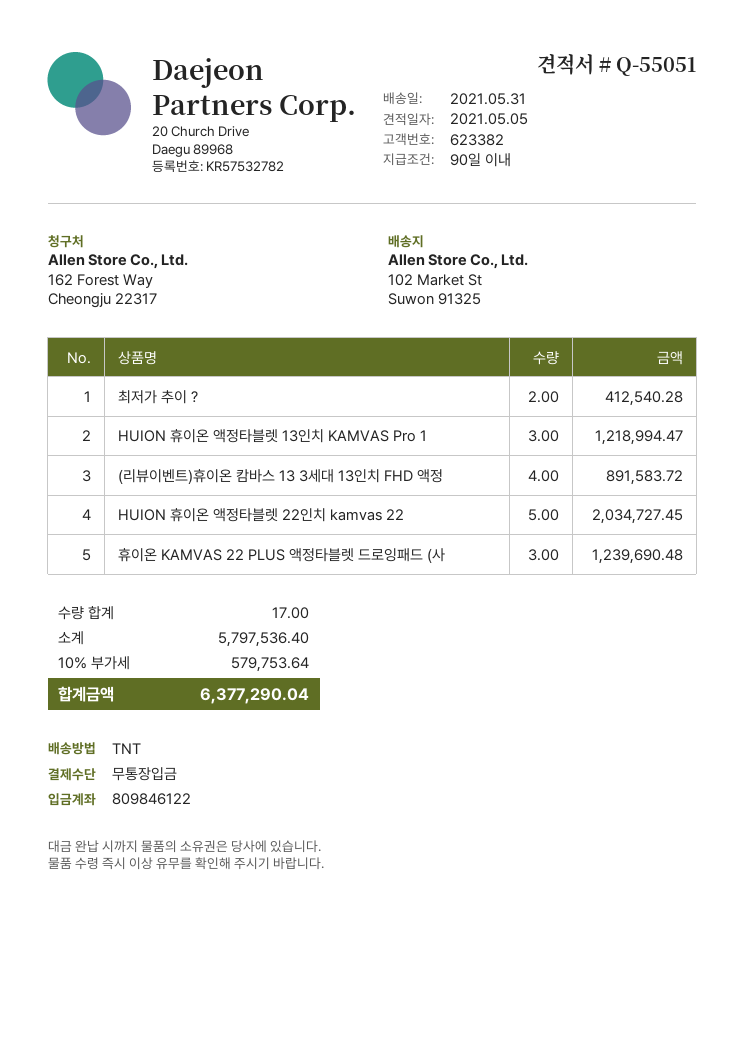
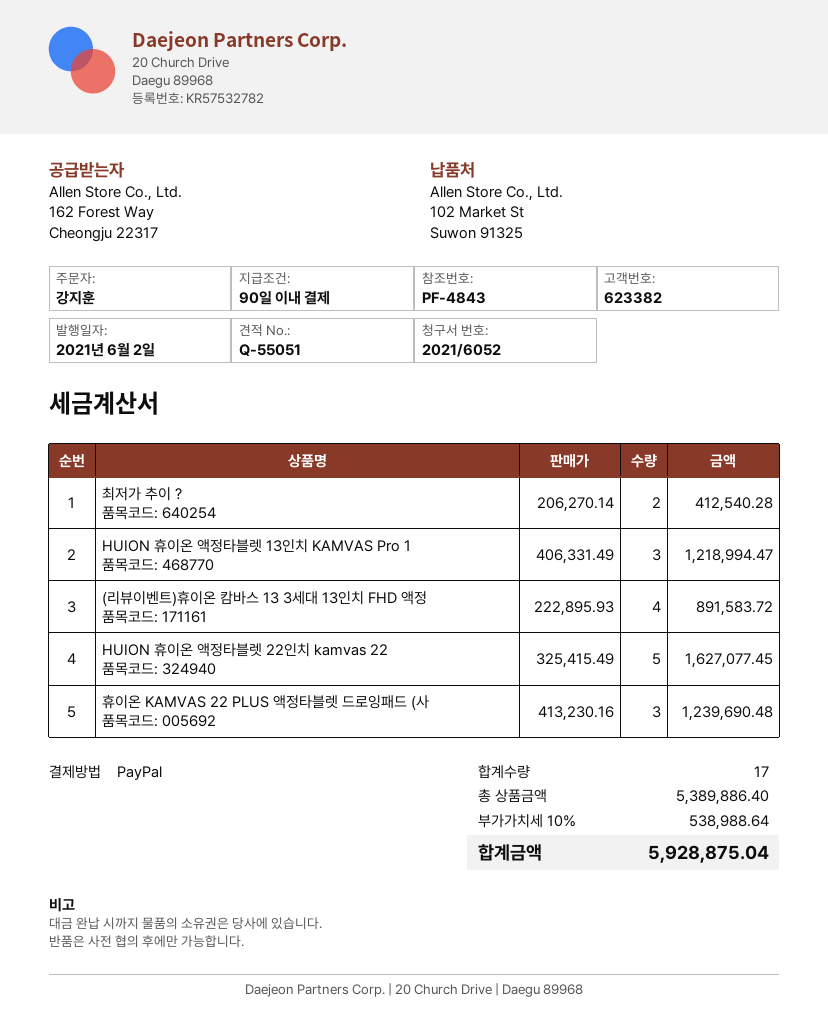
payment method: bank transfer -> PayPal
HUION 휴이온 액정타블렛 22인치 kamvas 22: 5 for 2034727.45 -> 5 for 1627077.45
subtotal: 5797536.40 -> 5389886.40
tax: 10% = 579753.64 -> 10% = 538988.64
total: 6377290.04 -> 5928875.04

